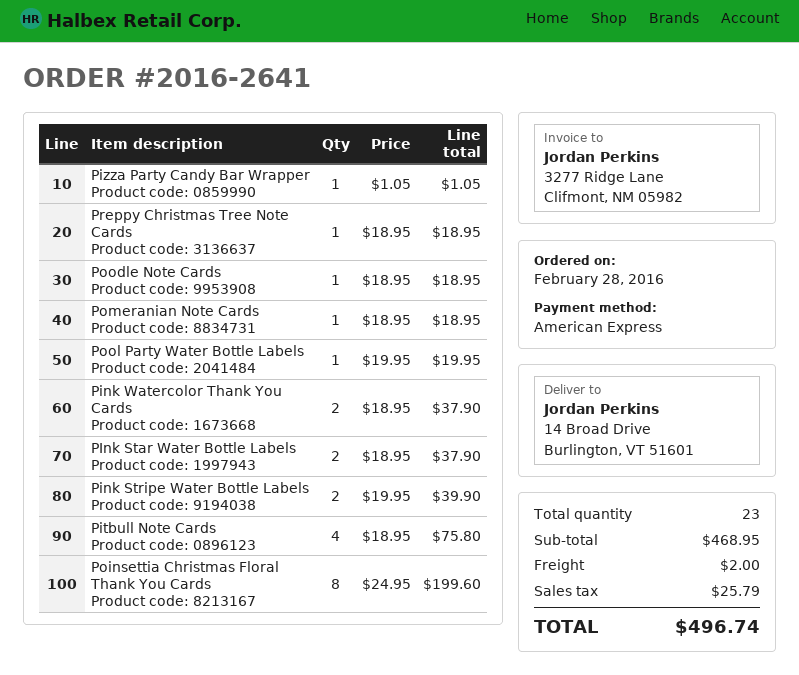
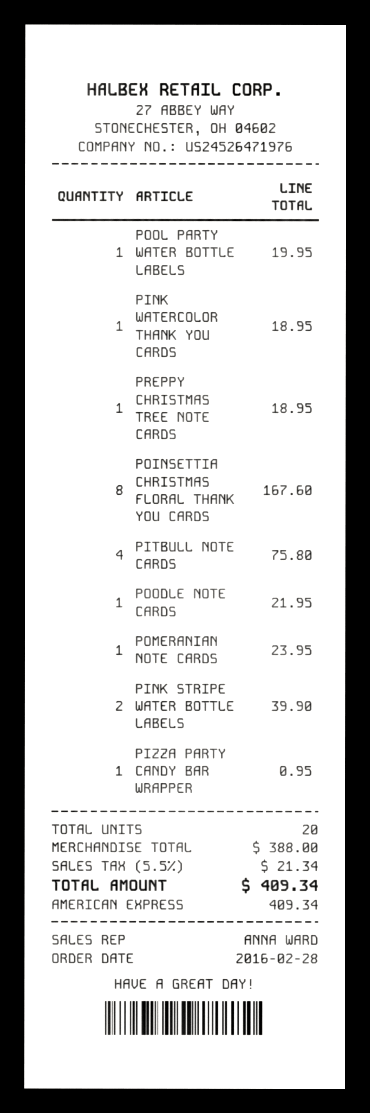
Pizza Party Candy Bar Wrapper: 1 for 1.05 -> 1 for 0.95
Poodle Note Cards: 1 for 18.95 -> 1 for 21.95
Pomeranian Note Cards: 1 for 18.95 -> 1 for 23.95
Pink Watercolor Thank You Cards: 2 for 37.90 -> 1 for 18.95
PInk Star Water Bottle Labels: 2 for 37.90 -> none
Poinsettia Christmas Floral Thank You Cards: 8 for 199.60 -> 8 for 167.60
total quantity: 23 -> 20
subtotal: 468.95 -> 388.00
shipping: 2.00 -> none
tax: 25.79 -> 21.34
total: 496.74 -> 409.34

